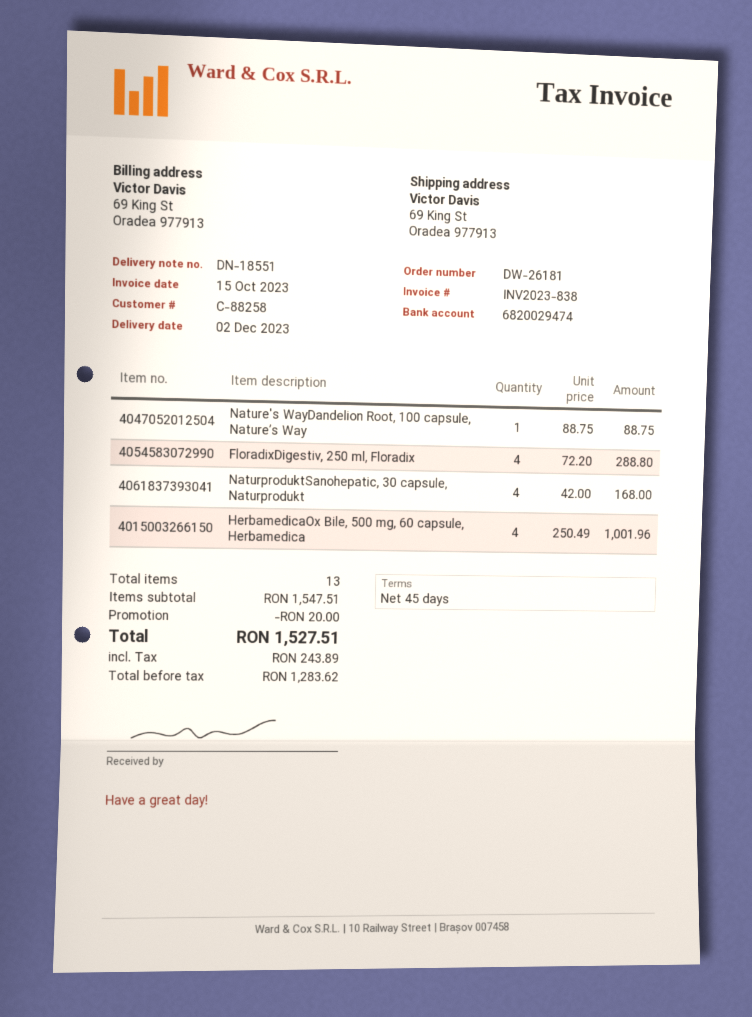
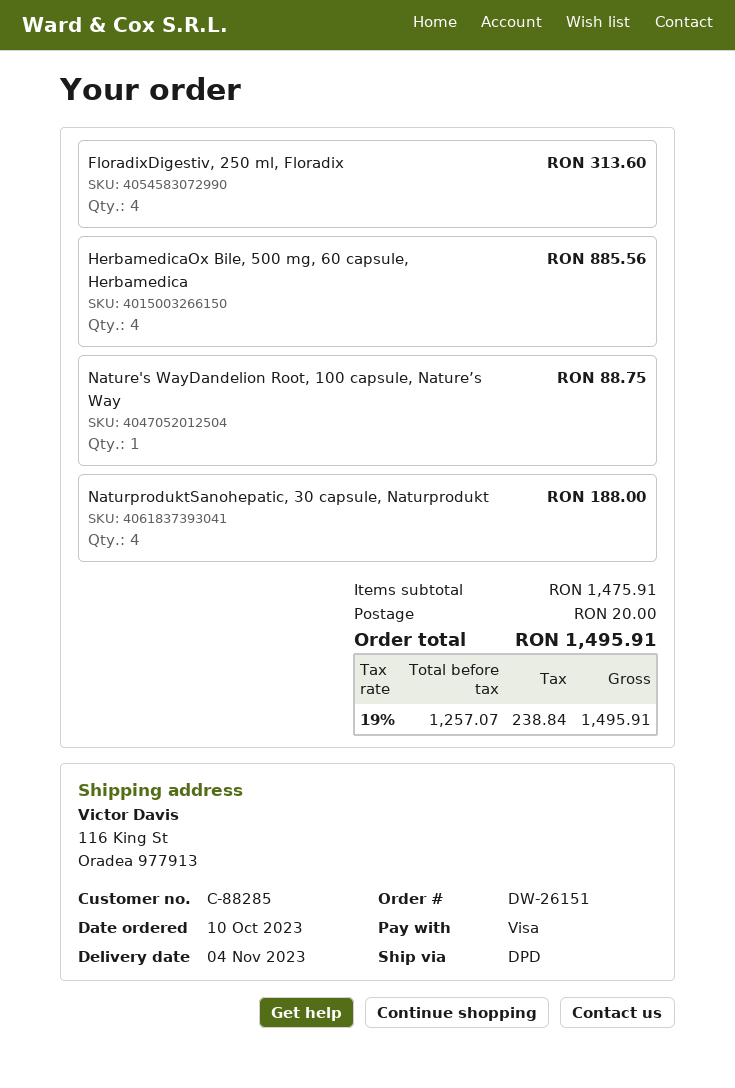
order number: DW-26181 -> DW-26151
delivery date: 2023-12-02 -> 2023-11-04
customer number: C-88258 -> C-88285
ship to: 69 King St, Oradea 977913 -> 116 King St, Oradea 977913
FloradixDigestiv, 250 ml, Floradix: 4 for 288.80 -> 4 for 313.60
NaturproduktSanohepatic, 30 capsule, Naturprodukt: 4 for 168.00 -> 4 for 188.00
HerbamedicaOx Bile, 500 mg, 60 capsule, Herbamedica: 4 for 1001.96 -> 4 for 885.56
subtotal: 1547.51 -> 1475.91
discount: 20.00 -> none
shipping: none -> 20.00
net: 1283.62 -> 1257.07
tax: 243.89 -> 238.84
total: 1527.51 -> 1495.91

